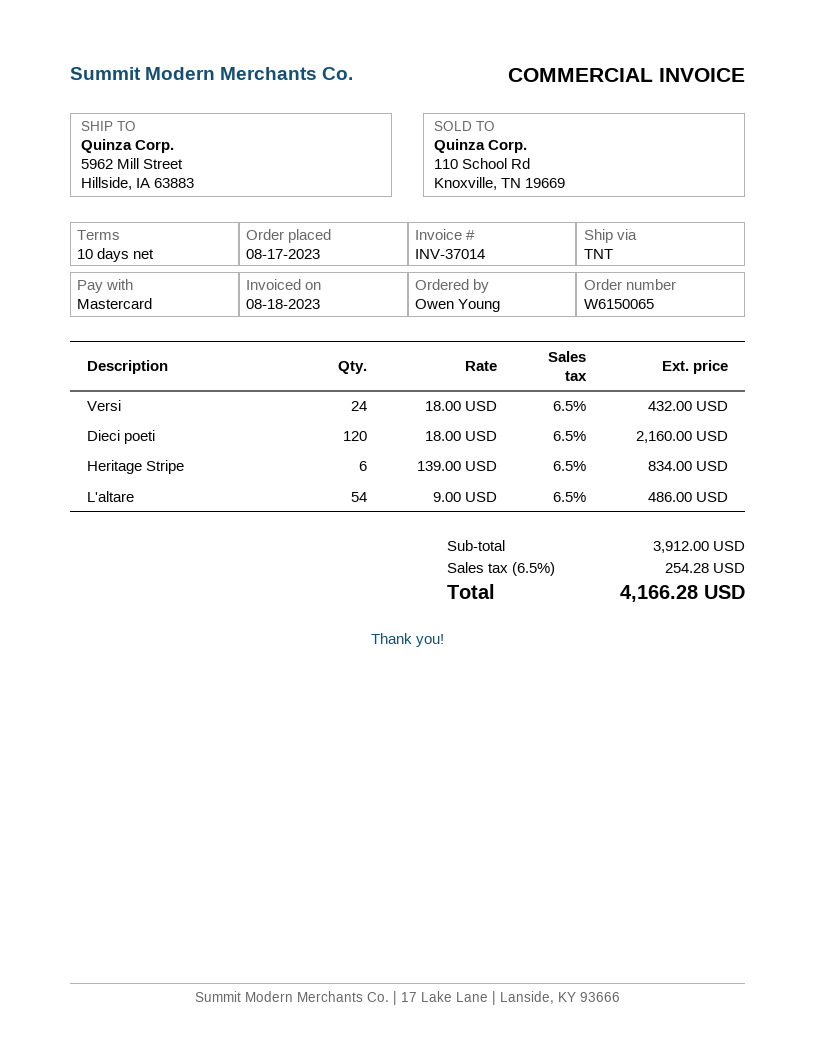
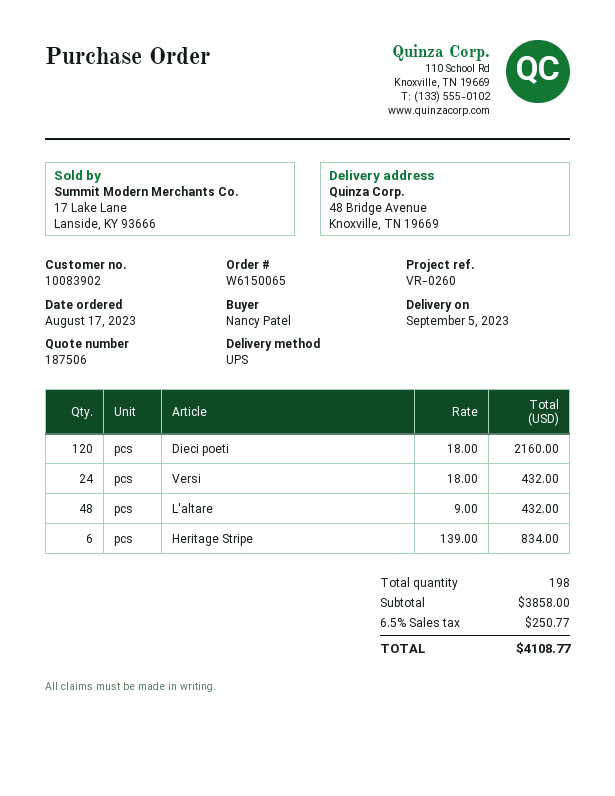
ordered by: Owen Young -> Nancy Patel
shipping method: TNT -> UPS
ship to: 5962 Mill Street, Hillside, IA 63883 -> 48 Bridge Avenue, Knoxville, TN 19669
L'altare: 54 x 9.00 = 486.00 -> 48 x 9.00 = 432.00
subtotal: 3912.00 -> 3858.00
tax: 6.5% = 254.28 -> 6.5% = 250.77
total: 4166.28 -> 4108.77

